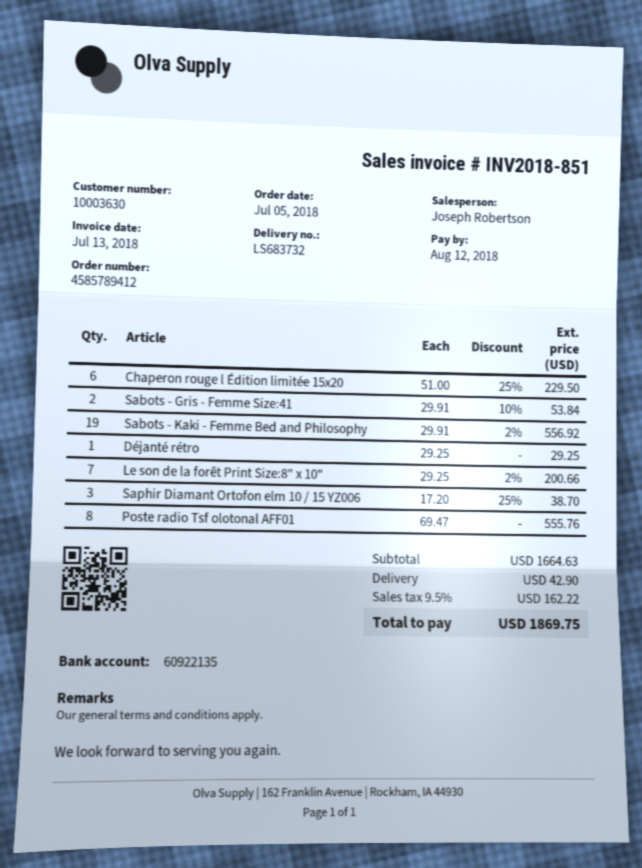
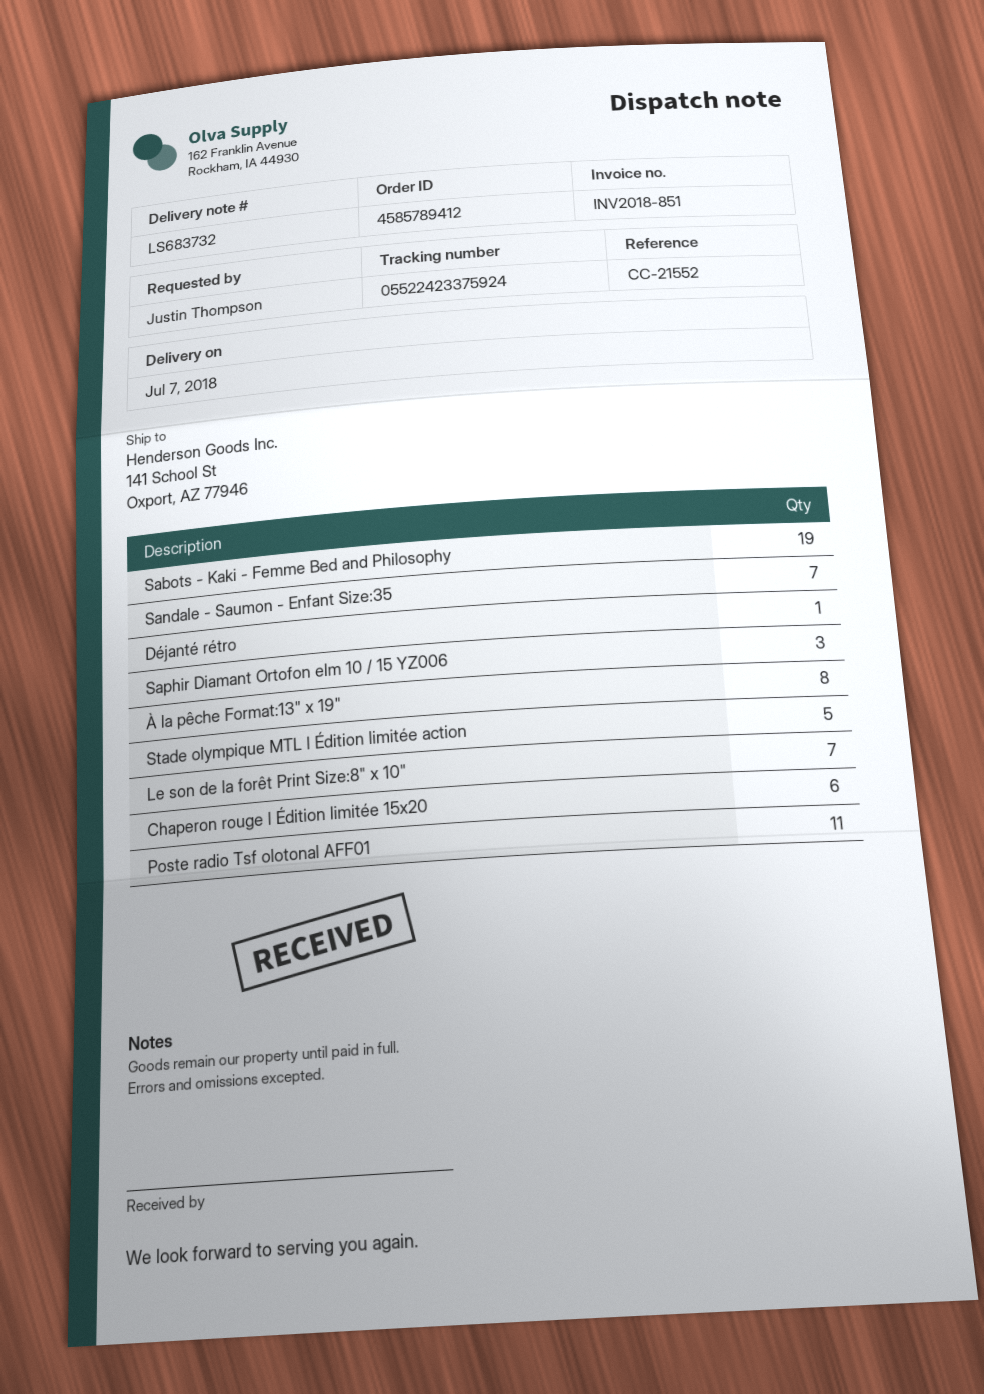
Sabots - Gris - Femme Size:41: 2 -> none
Poste radio Tsf olotonal AFF01: 8 -> 11
Sandale - Saumon - Enfant Size:35: none -> 7
À la pêche Format:13" x 19": none -> 8
Stade olympique MTL l Édition limitée action: none -> 5

